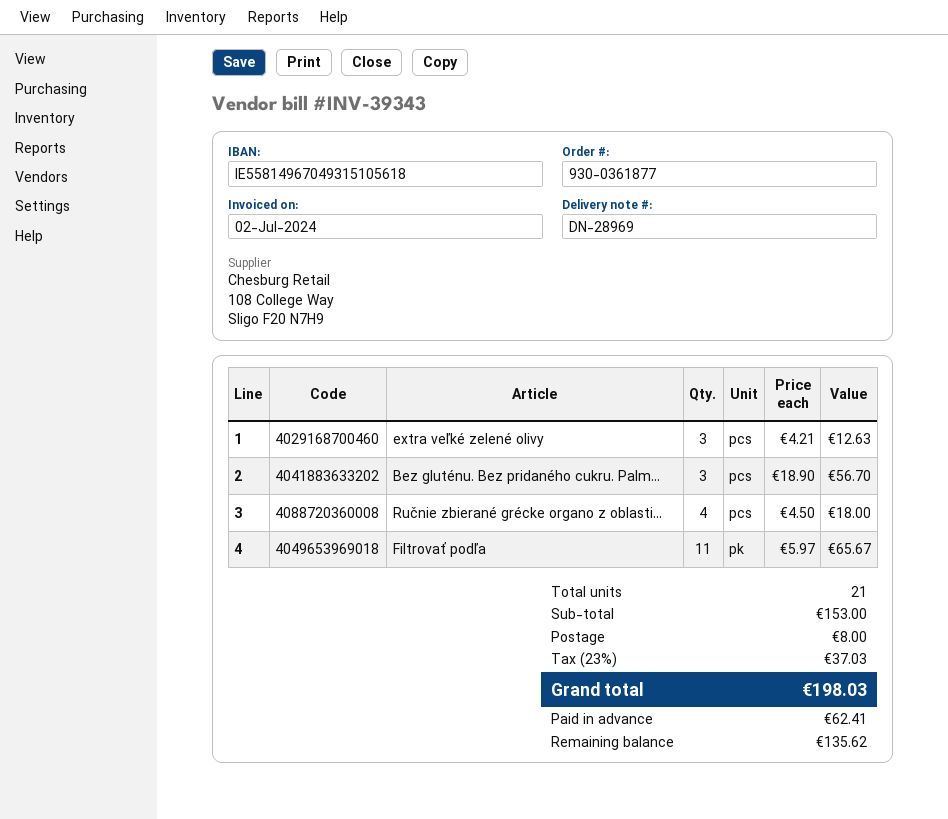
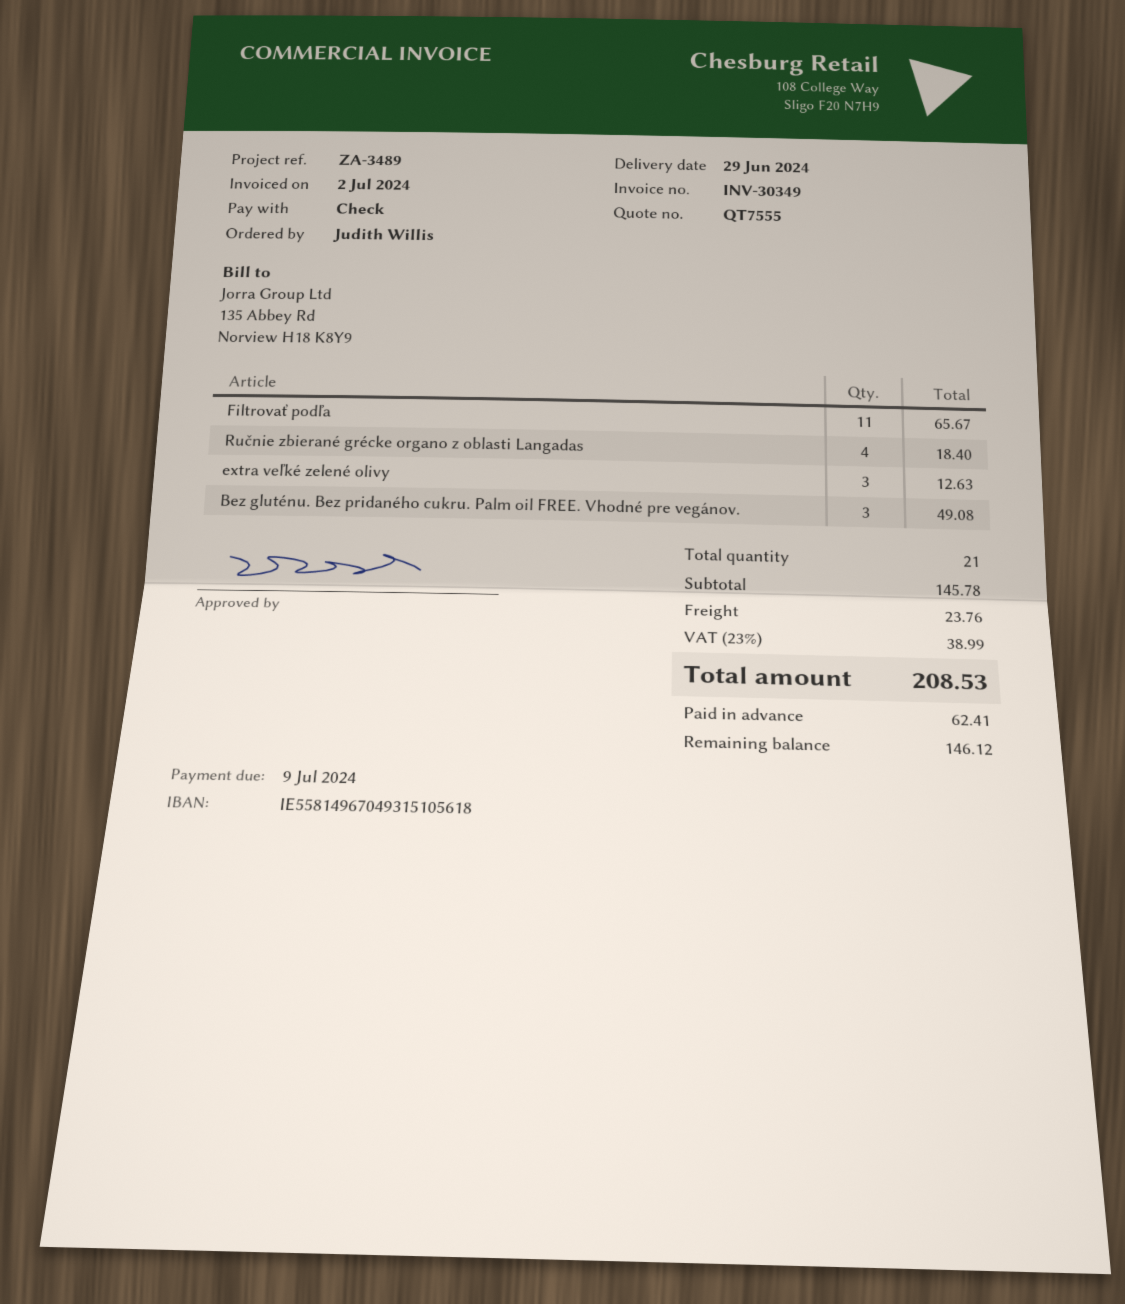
invoice number: INV-39343 -> INV-30349
Bez gluténu. Bez pridaného cukru. Palm...: 3 for 56.70 -> 3 for 49.08
Ručnie zbierané grécke organo z oblasti...: 4 for 18.00 -> 4 for 18.40
subtotal: 153.00 -> 145.78
shipping: 8.00 -> 23.76
tax: 23% = 37.03 -> 23% = 38.99
total: 198.03 -> 208.53
balance: 135.62 -> 146.12

